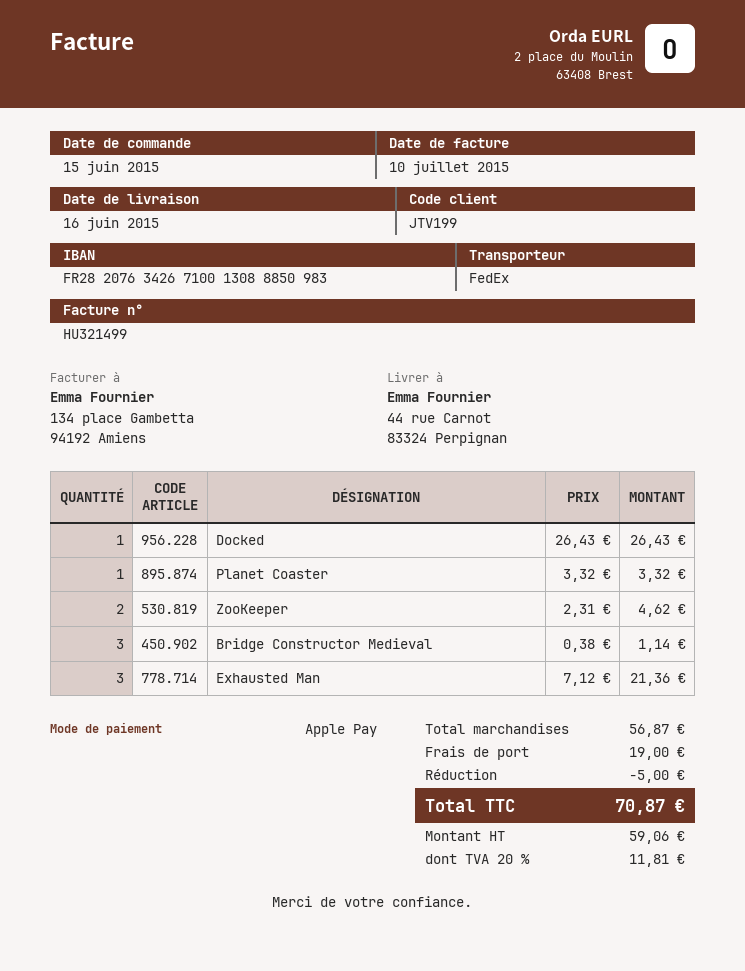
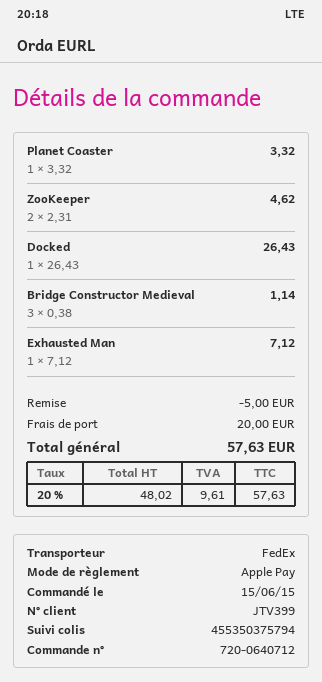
customer number: JTV199 -> JTV399
Exhausted Man: 3 x 7.12 = 21.36 -> 1 x 7.12 = 7.12
shipping: 19.00 -> 20.00
net: 59.06 -> 48.02
tax: 20% = 11.81 -> 20% = 9.61
total: 70.87 -> 57.63

